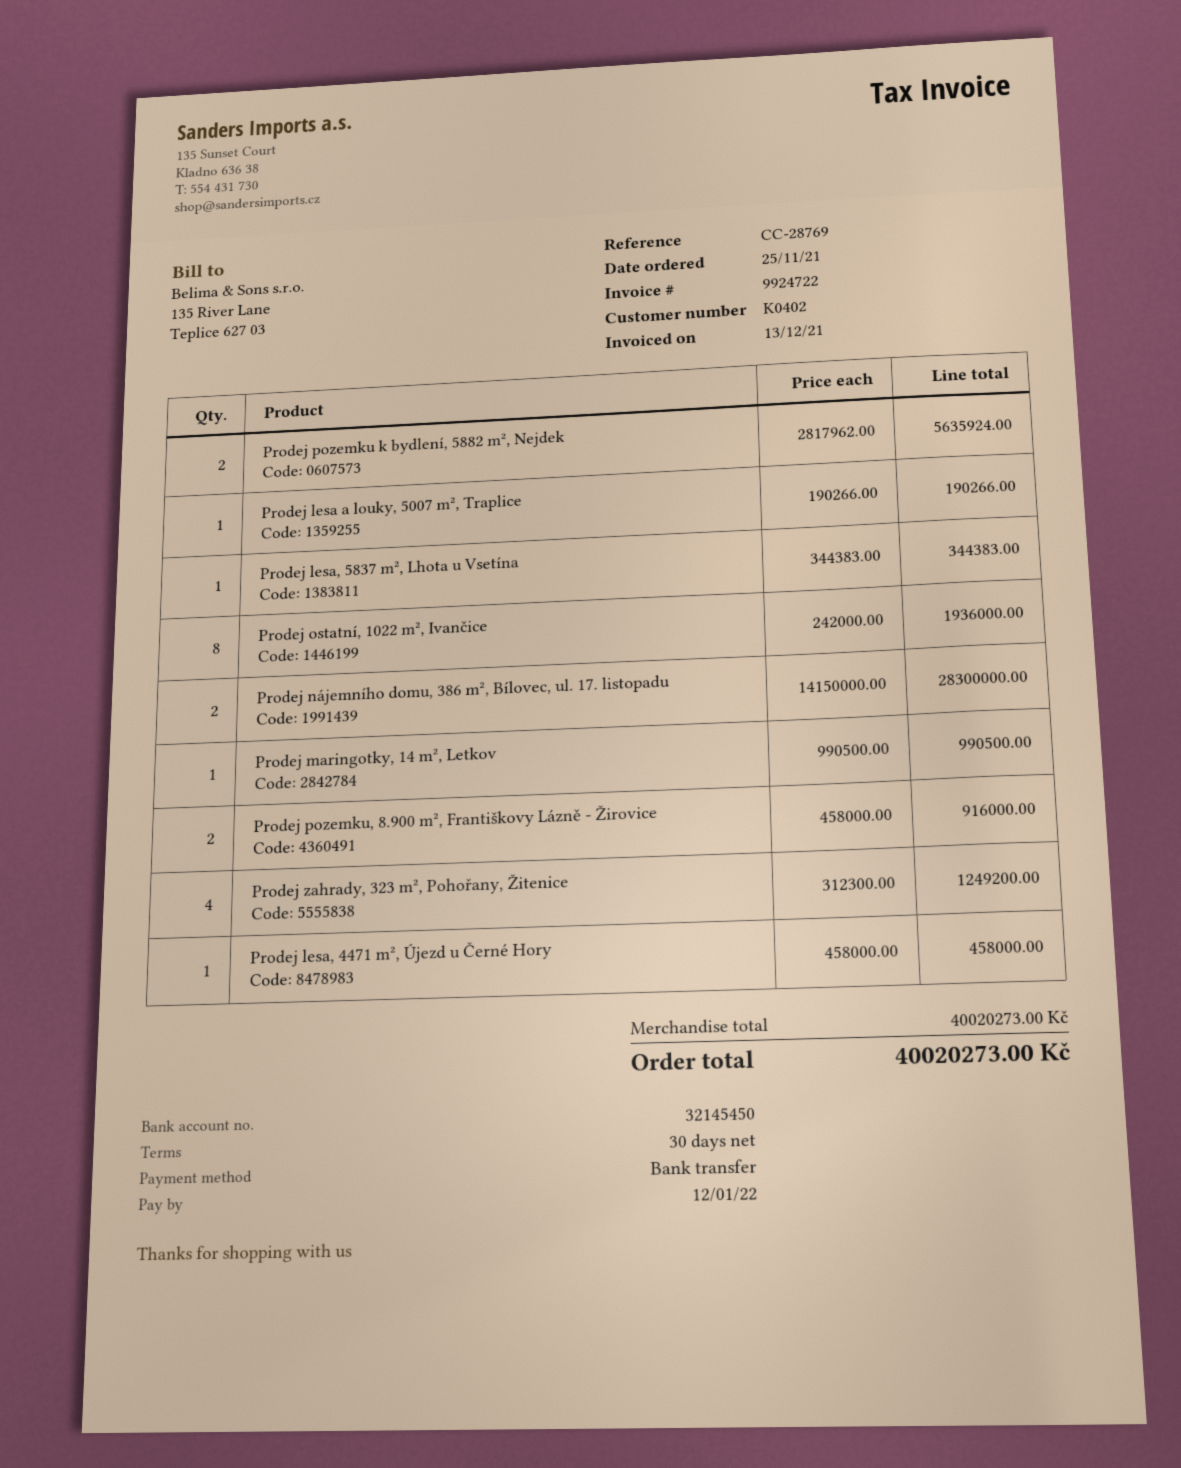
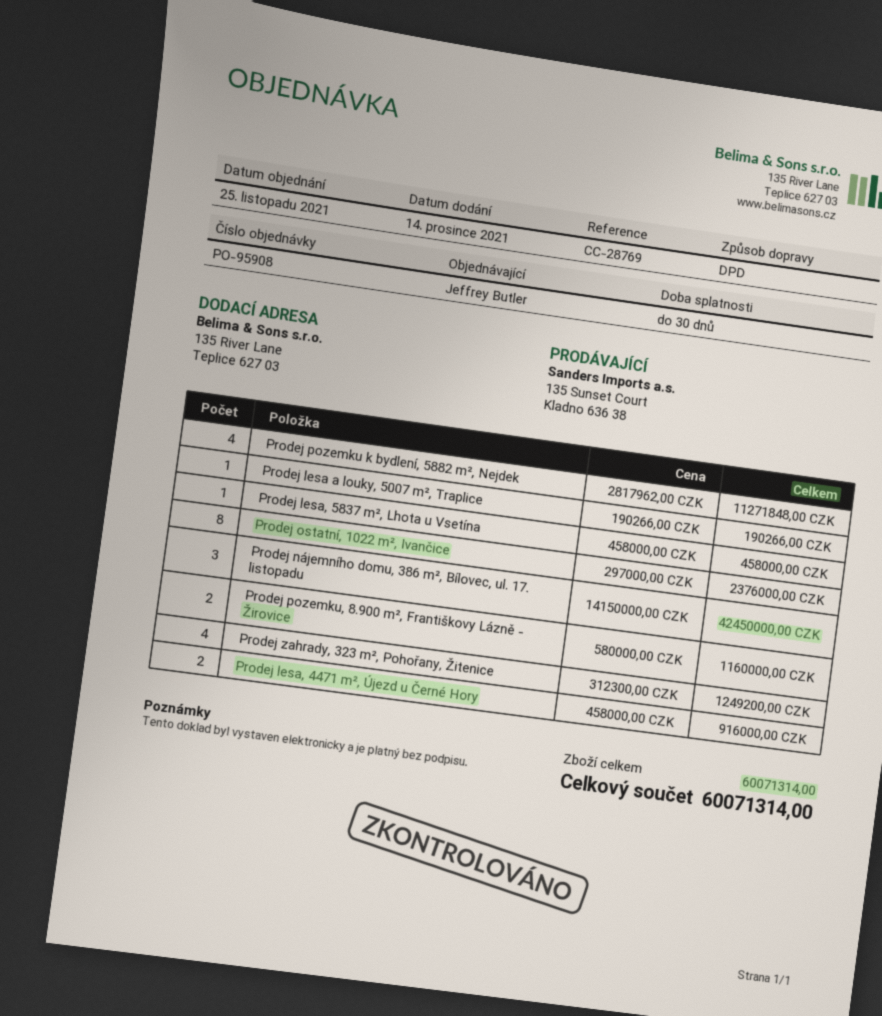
Prodej pozemku k bydlení, 5882 m², Nejdek: 2 x 2817962.00 = 5635924.00 -> 4 x 2817962.00 = 11271848.00
Prodej lesa, 5837 m², Lhota u Vsetína: 1 x 344383.00 = 344383.00 -> 1 x 458000.00 = 458000.00
Prodej ostatní, 1022 m², Ivančice: 8 x 242000.00 = 1936000.00 -> 8 x 297000.00 = 2376000.00
Prodej nájemního domu, 386 m², Bílovec, ul. 17. listopadu: 2 x 14150000.00 = 28300000.00 -> 3 x 14150000.00 = 42450000.00
Prodej maringotky, 14 m², Letkov: 1 x 990500.00 = 990500.00 -> none
Prodej pozemku, 8.900 m², Františkovy Lázně - Žirovice: 2 x 458000.00 = 916000.00 -> 2 x 580000.00 = 1160000.00
Prodej lesa, 4471 m², Újezd u Černé Hory: 1 x 458000.00 = 458000.00 -> 2 x 458000.00 = 916000.00
subtotal: 40020273.00 -> 60071314.00
total: 40020273.00 -> 60071314.00

